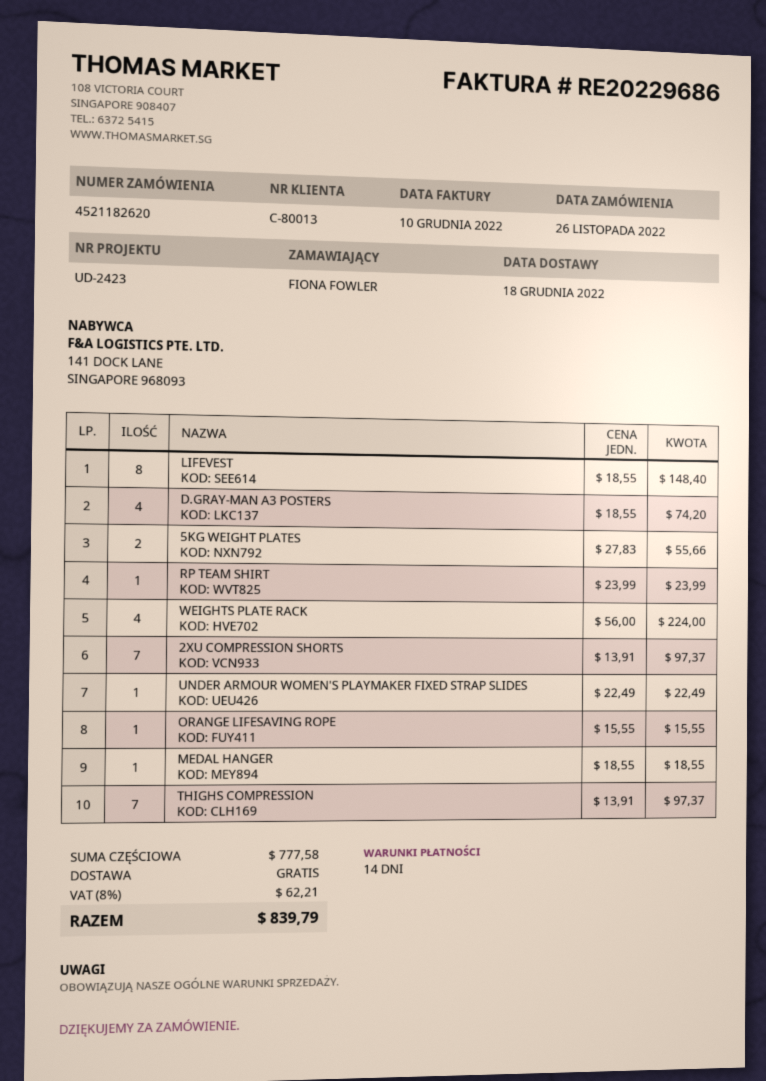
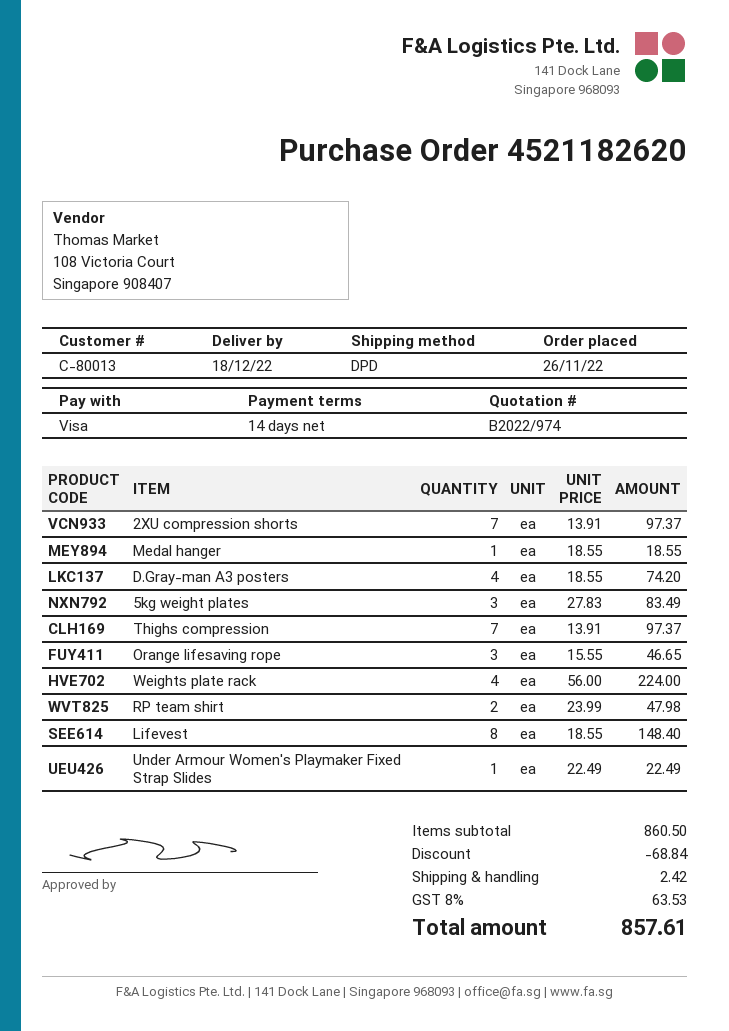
5KG WEIGHT PLATES: 2 x 27.83 = 55.66 -> 3 x 27.83 = 83.49
RP TEAM SHIRT: 1 x 23.99 = 23.99 -> 2 x 23.99 = 47.98
ORANGE LIFESAVING ROPE: 1 x 15.55 = 15.55 -> 3 x 15.55 = 46.65
subtotal: 777.58 -> 860.50
discount: none -> 68.84
shipping: 0.00 -> 2.42
tax: 8% = 62.21 -> 8% = 63.53
total: 839.79 -> 857.61

